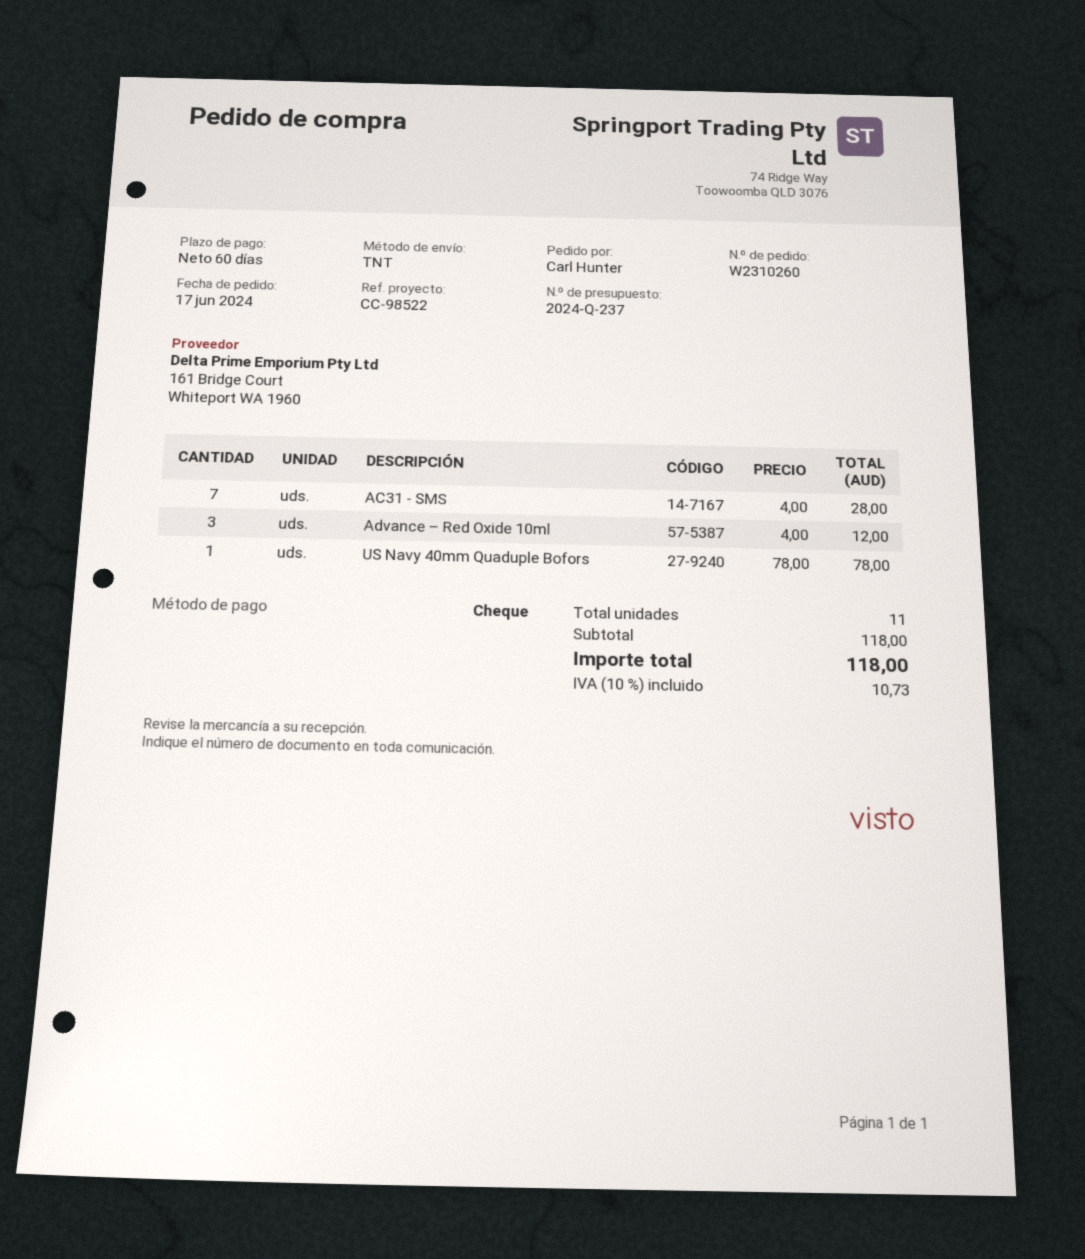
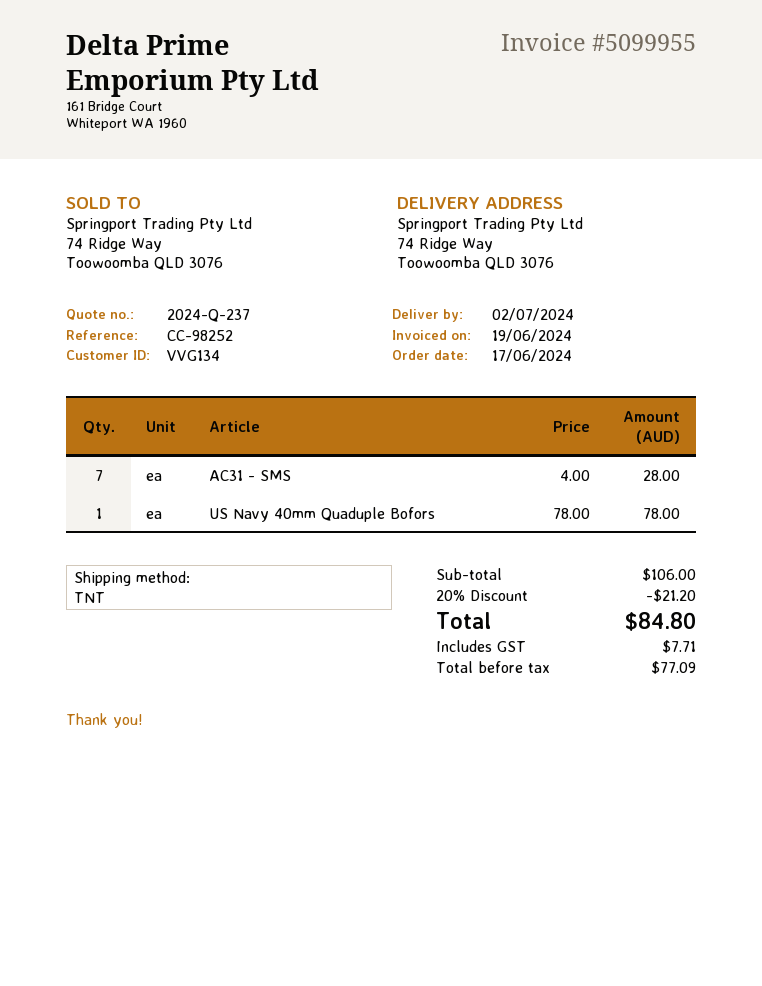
reference: CC-98522 -> CC-98252
Advance – Red Oxide 10ml: 3 x 4.00 = 12.00 -> none
subtotal: 118.00 -> 106.00
discount: none -> 20% = 21.20
tax: 10.73 -> 7.71
total: 118.00 -> 84.80

